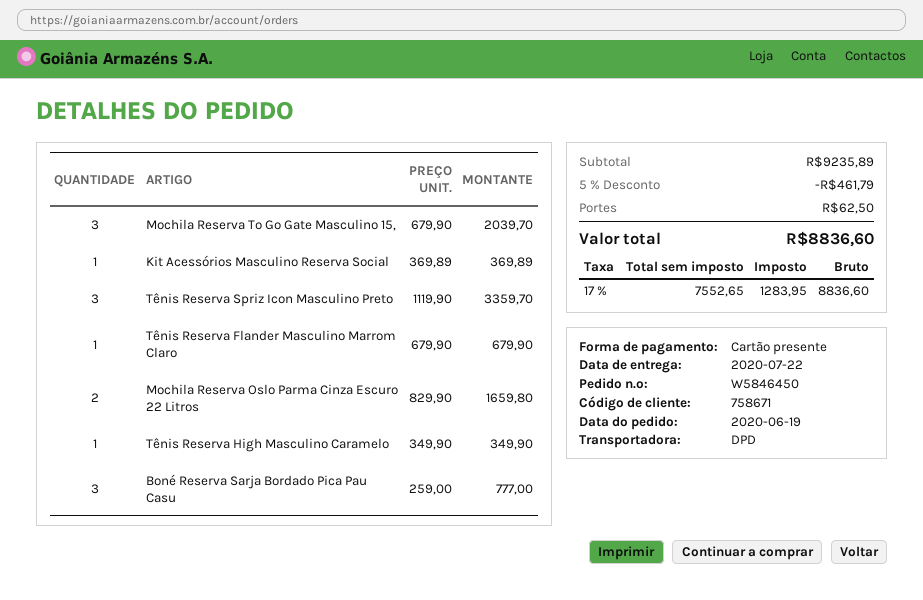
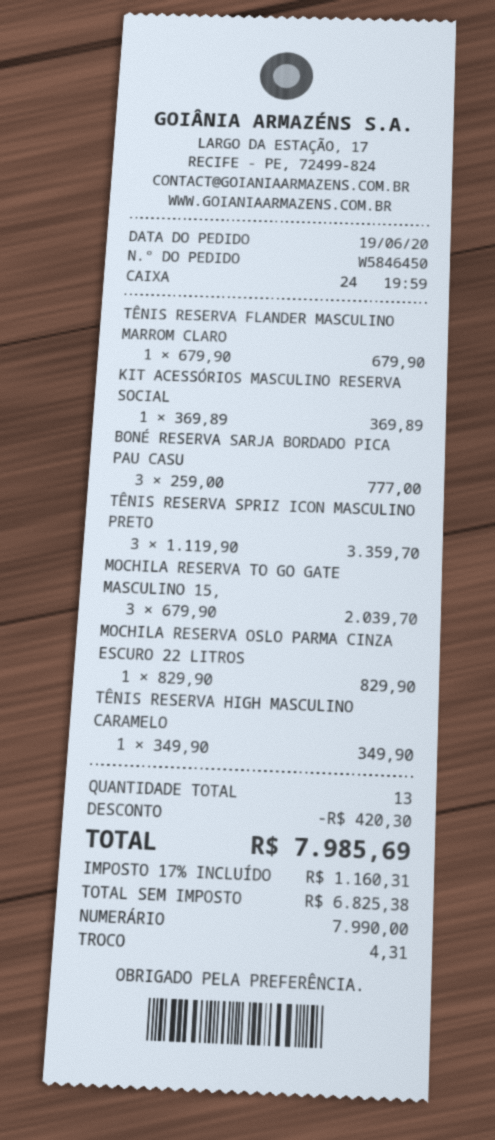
payment method: gift card -> cash
Mochila Reserva Oslo Parma Cinza Escuro 22 Litros: 2 x 829.90 = 1659.80 -> 1 x 829.90 = 829.90
discount: 461.79 -> 420.30
shipping: 62.50 -> none
net: 7552.65 -> 6825.38
tax: 17% = 1283.95 -> 17% = 1160.31
total: 8836.60 -> 7985.69

